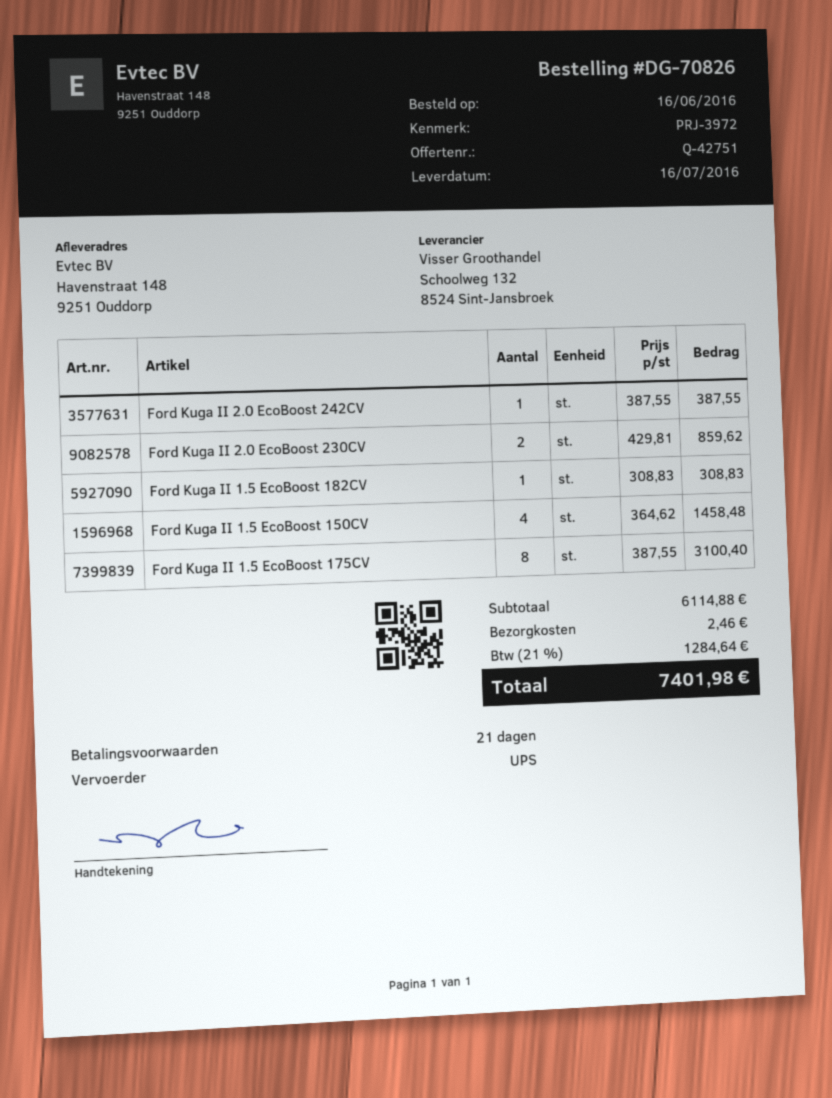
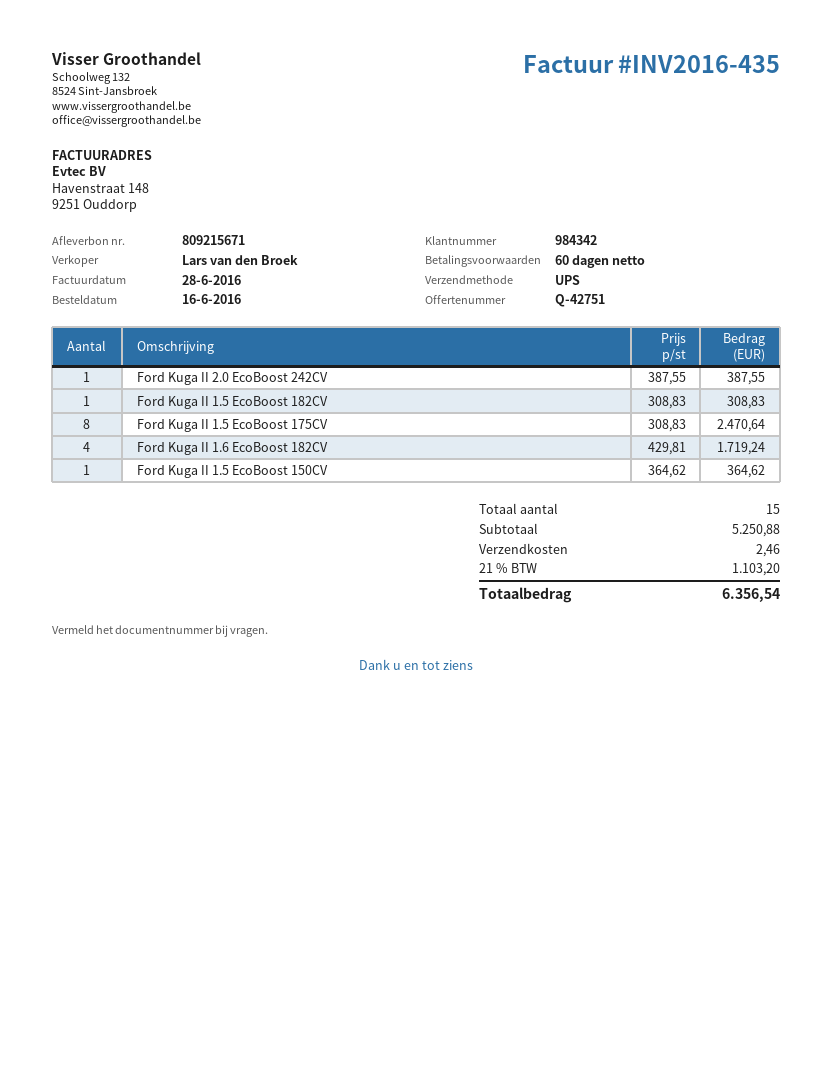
payment terms: 21 days -> 60 days
Ford Kuga II 2.0 EcoBoost 230CV: 2 x 429.81 = 859.62 -> none
Ford Kuga II 1.5 EcoBoost 150CV: 4 x 364.62 = 1458.48 -> 1 x 364.62 = 364.62
Ford Kuga II 1.5 EcoBoost 175CV: 8 x 387.55 = 3100.40 -> 8 x 308.83 = 2470.64
Ford Kuga II 1.6 EcoBoost 182CV: none -> 4 x 429.81 = 1719.24
subtotal: 6114.88 -> 5250.88
tax: 21% = 1284.64 -> 21% = 1103.20
total: 7401.98 -> 6356.54

